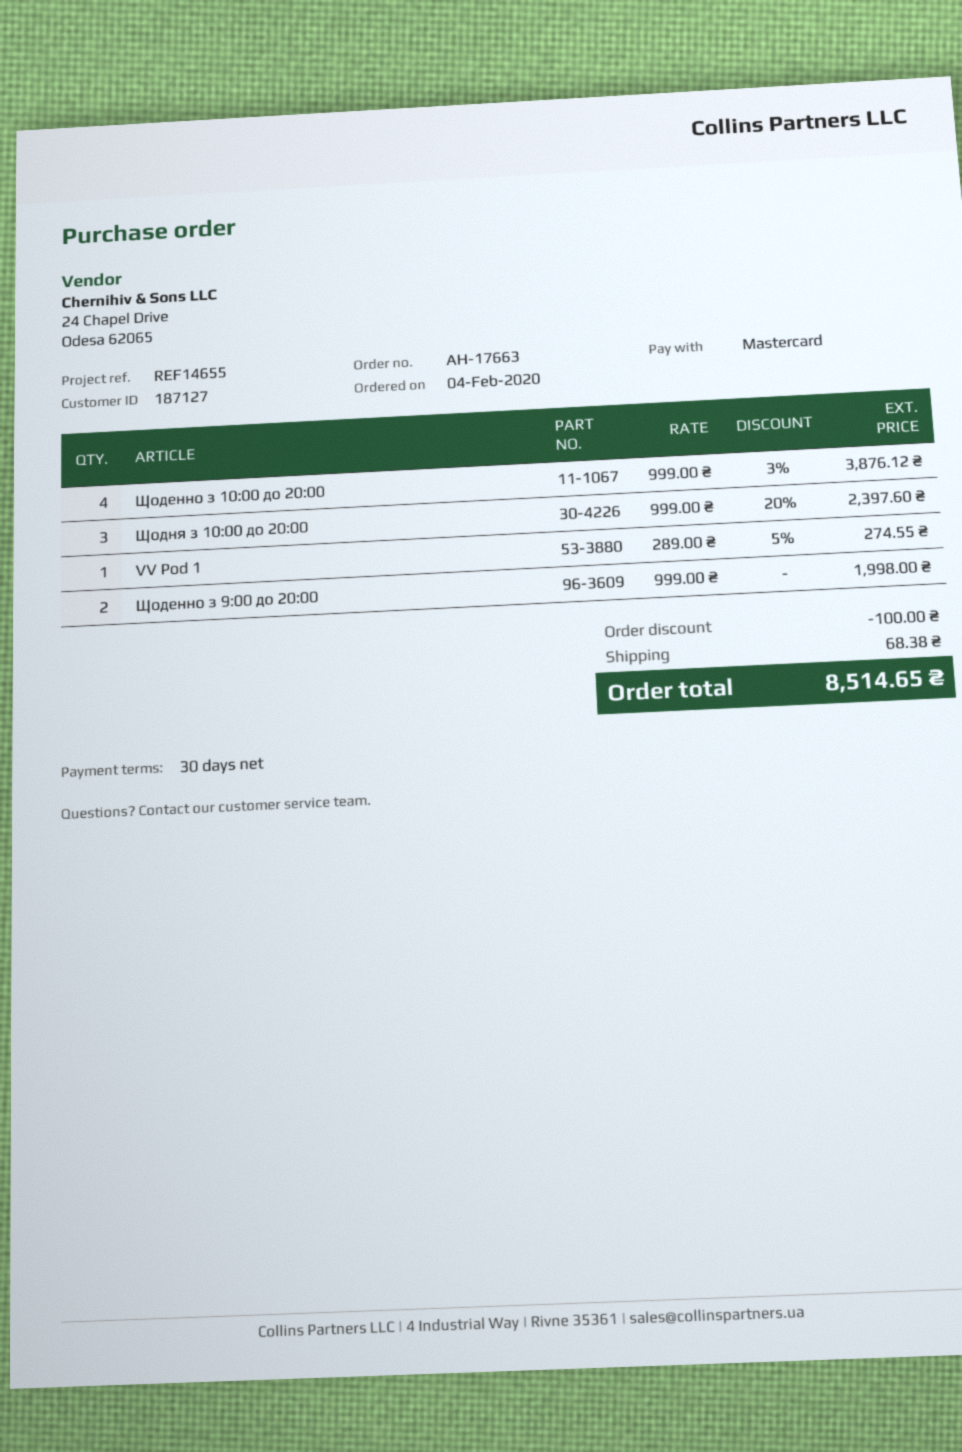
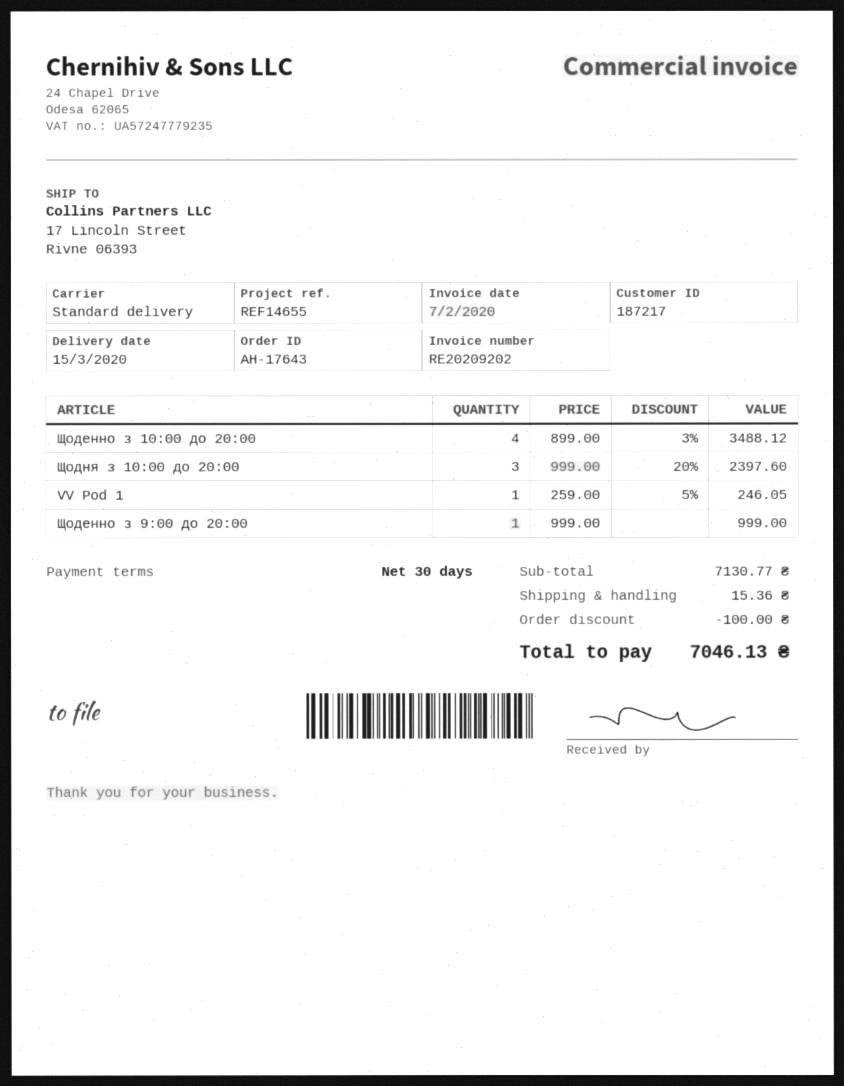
order number: AH-17663 -> AH-17643
customer number: 187127 -> 187217
Щоденно з 10:00 до 20:00: 4 x 999.00 - 3% = 3876.12 -> 4 x 899.00 - 3% = 3488.12
VV Pod 1: 1 x 289.00 - 5% = 274.55 -> 1 x 259.00 - 5% = 246.05
Щоденно з 9:00 до 20:00: 2 x 999.00 = 1998.00 -> 1 x 999.00 = 999.00
shipping: 68.38 -> 15.36
total: 8514.65 -> 7046.13

